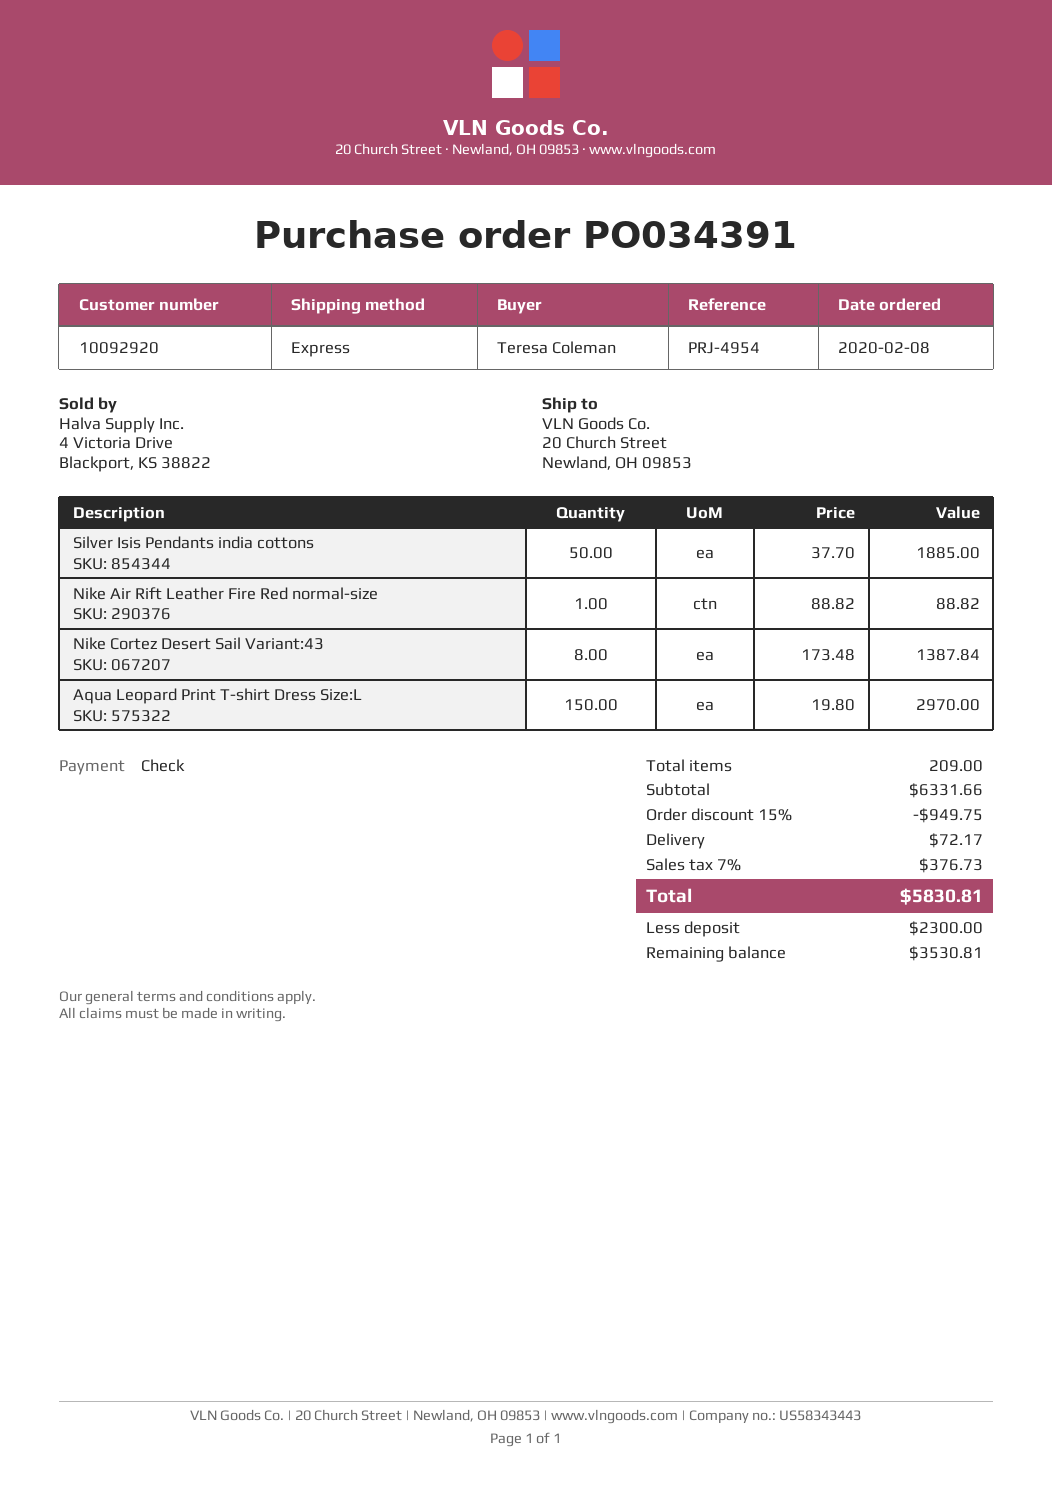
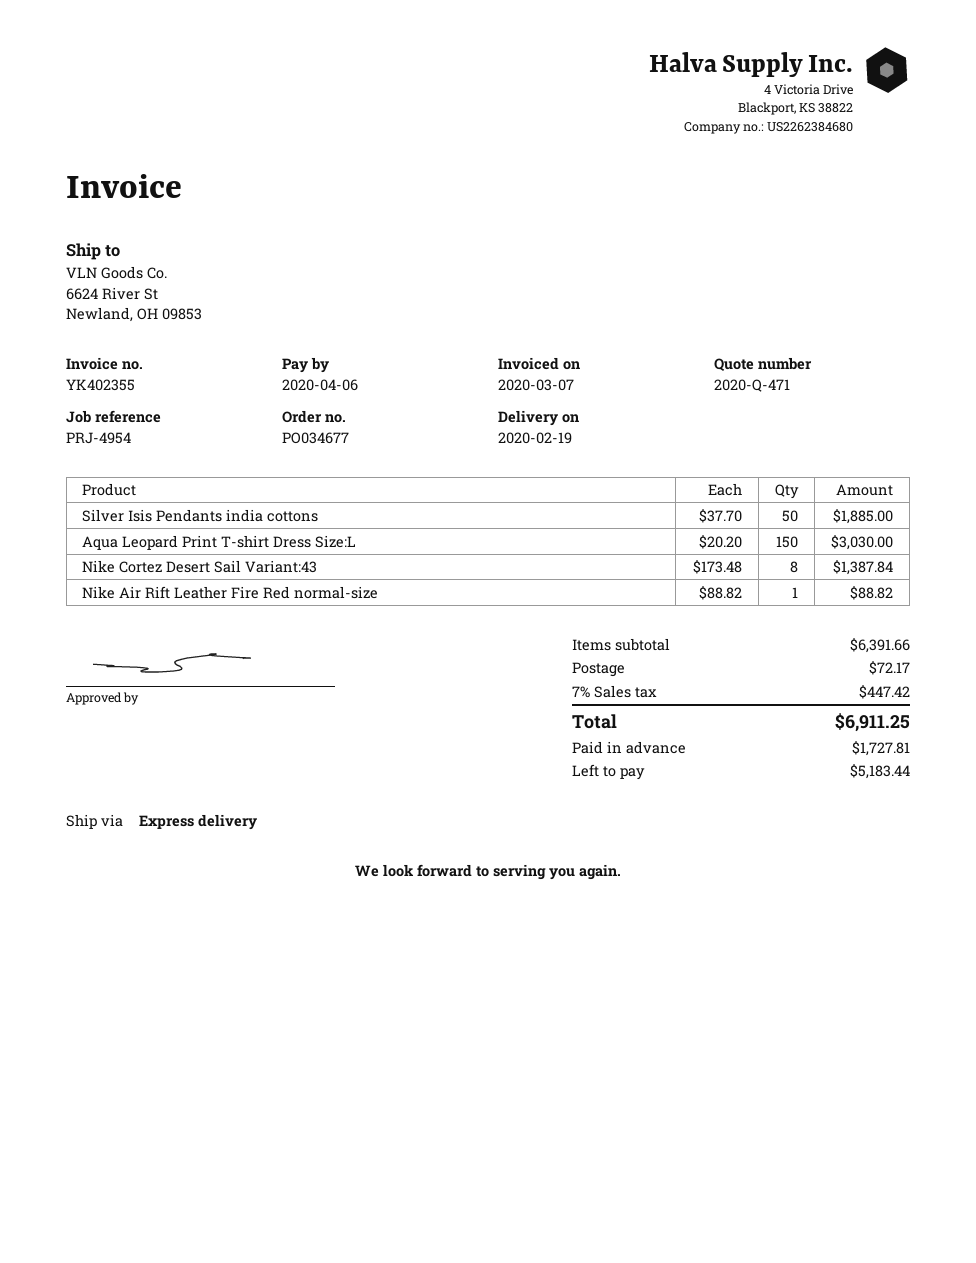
order number: PO034391 -> PO034677
ship to: 20 Church Street, Newland, OH 09853 -> 6624 River St, Newland, OH 09853
Aqua Leopard Print T-shirt Dress Size:L: 150 x 19.80 = 2970.00 -> 150 x 20.20 = 3030.00
subtotal: 6331.66 -> 6391.66
discount: 15% = 949.75 -> none
tax: 7% = 376.73 -> 7% = 447.42
total: 5830.81 -> 6911.25
deposit: 2300.00 -> 1727.81
balance: 3530.81 -> 5183.44

